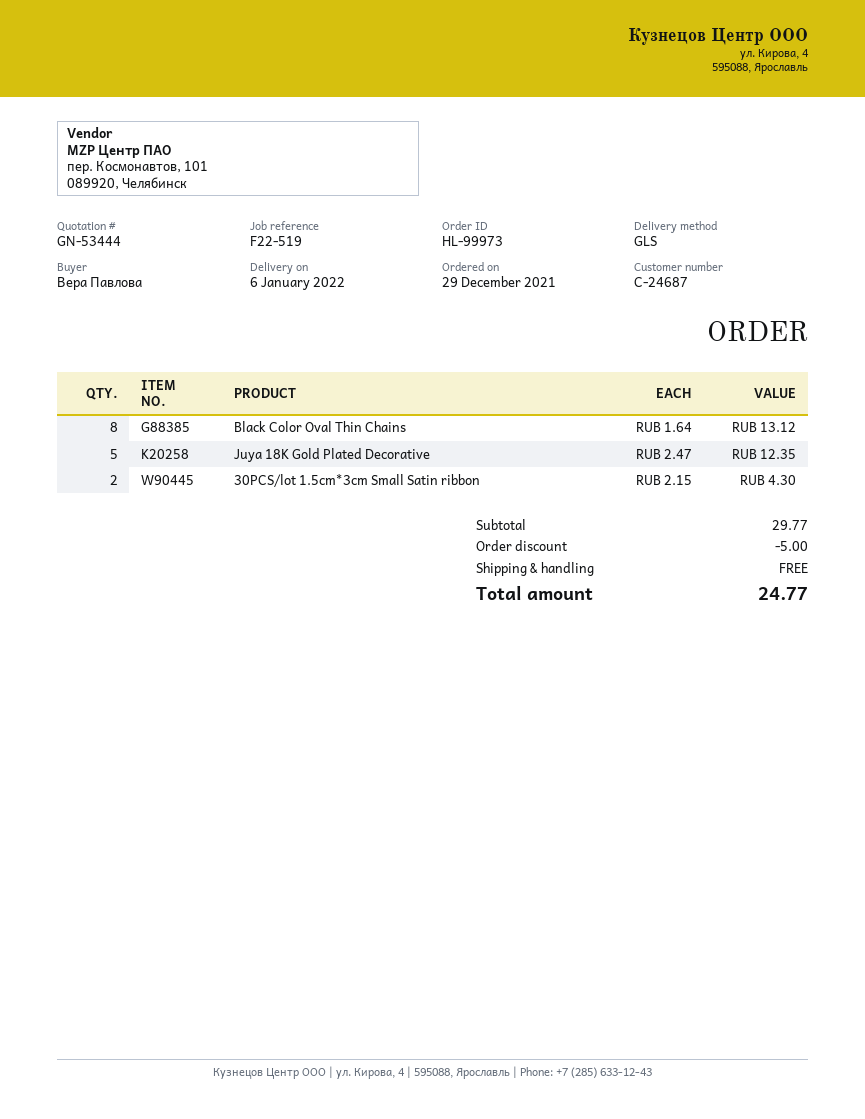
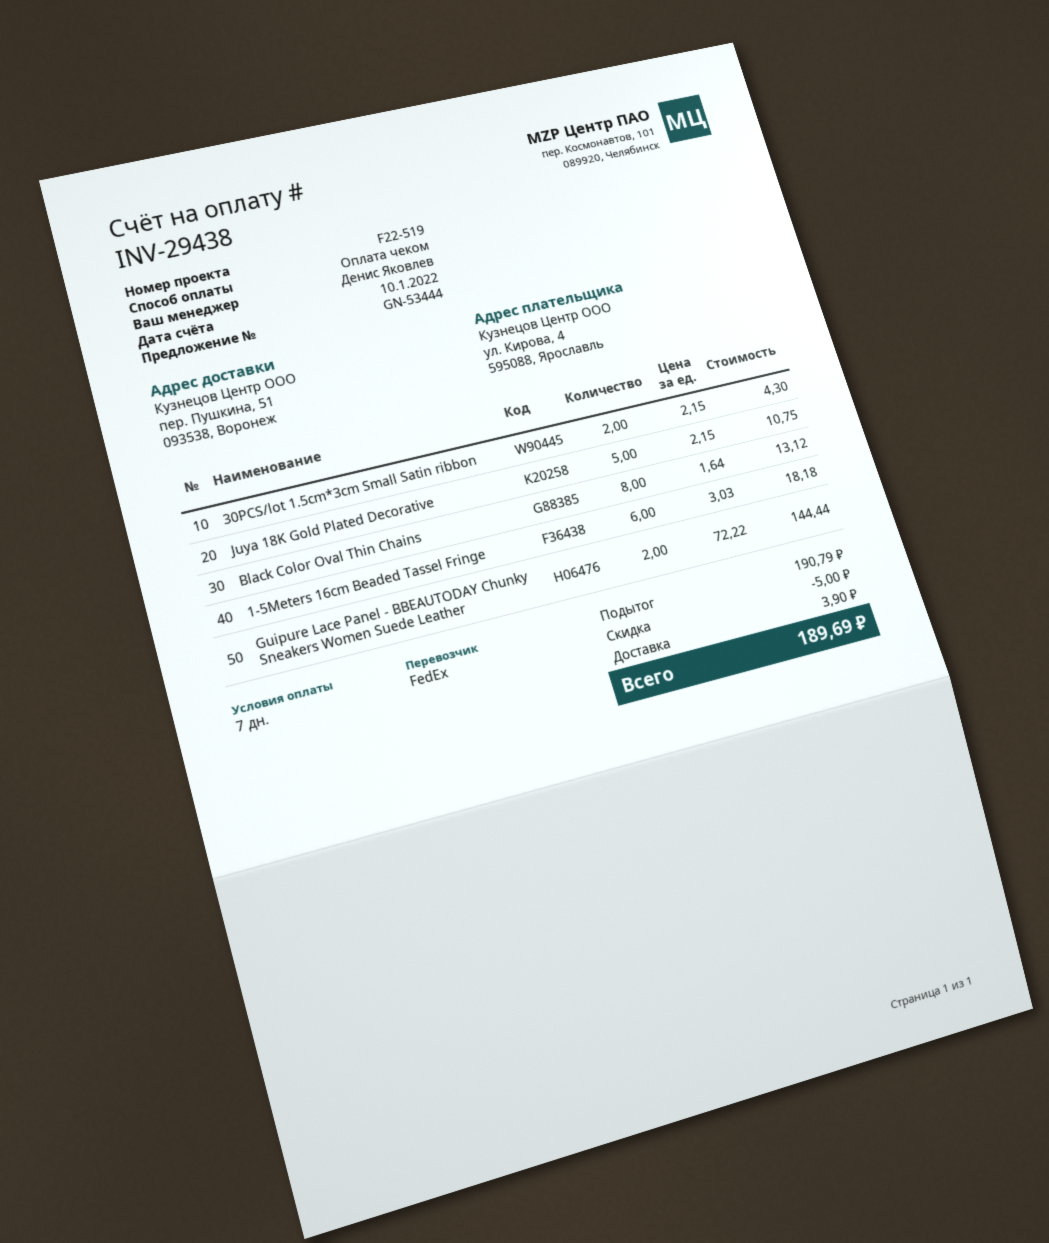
shipping method: GLS -> FedEx
Juya 18K Gold Plated Decorative: 5 x 2.47 = 12.35 -> 5 x 2.15 = 10.75
1-5Meters 16cm Beaded Tassel Fringe: none -> 6 x 3.03 = 18.18
Guipure Lace Panel - BBEAUTODAY Chunky Sneakers Women Suede Leather: none -> 2 x 72.22 = 144.44
subtotal: 29.77 -> 190.79
shipping: 0.00 -> 3.90
total: 24.77 -> 189.69

